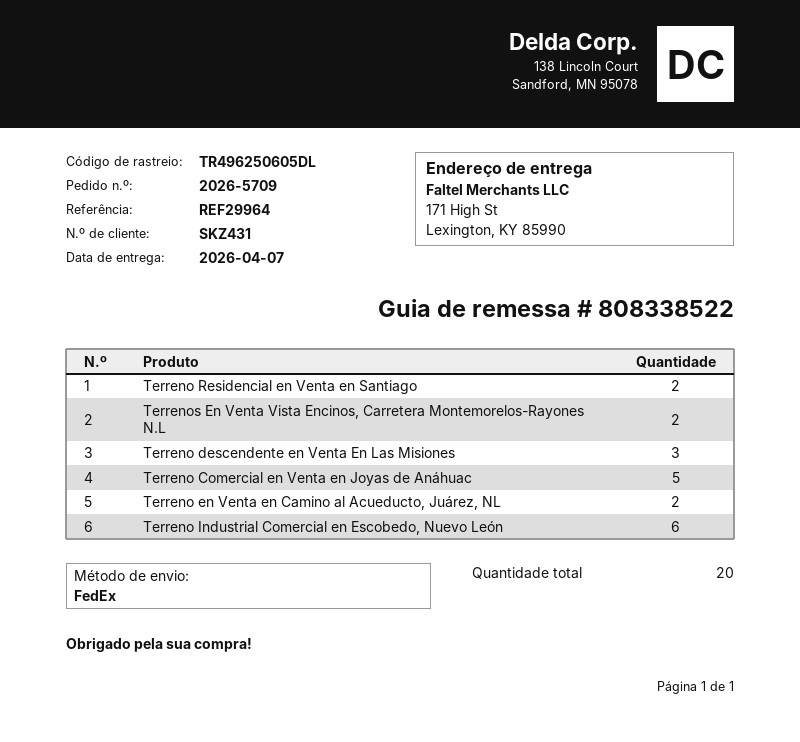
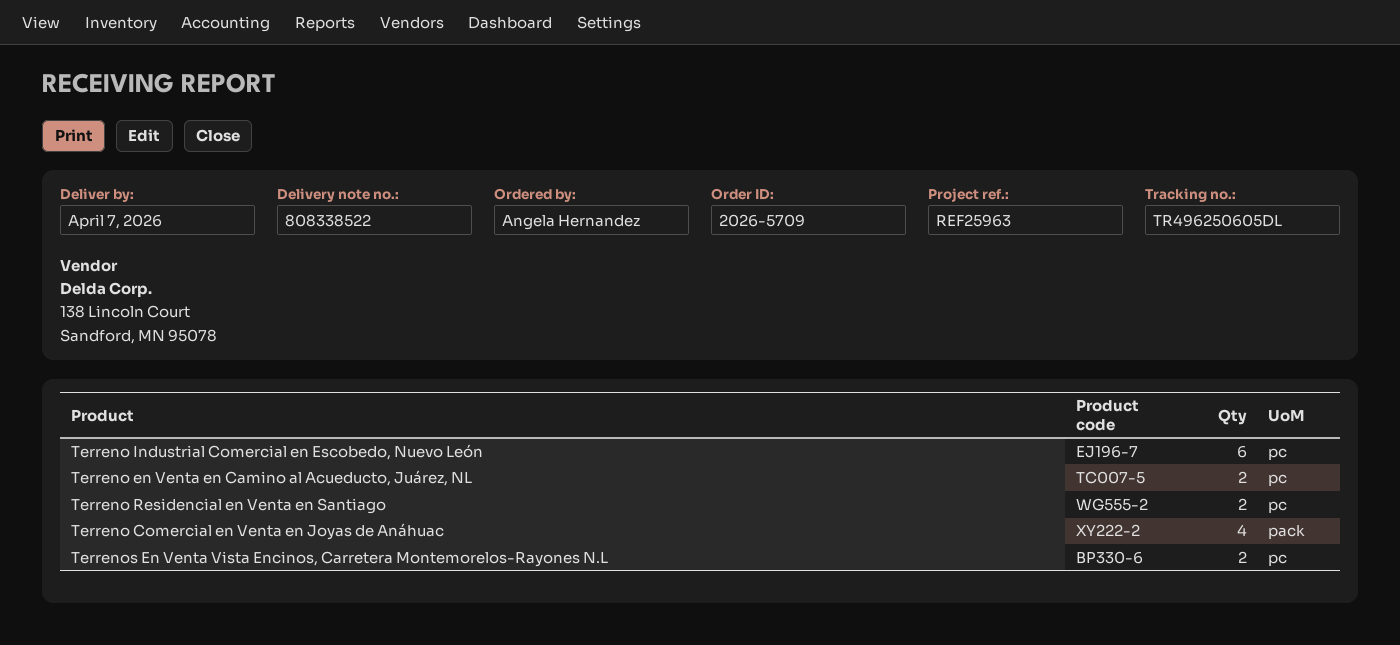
reference: REF29964 -> REF25963
Terreno descendente en Venta En Las Misiones: 3 -> none
Terreno Comercial en Venta en Joyas de Anáhuac: 5 -> 4

